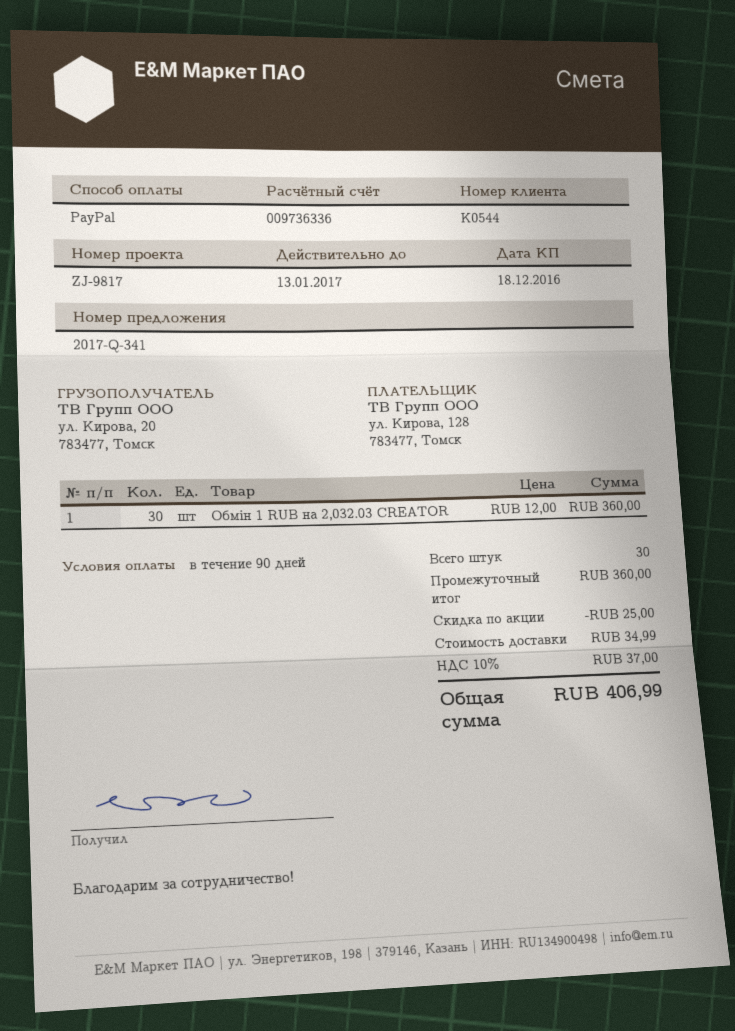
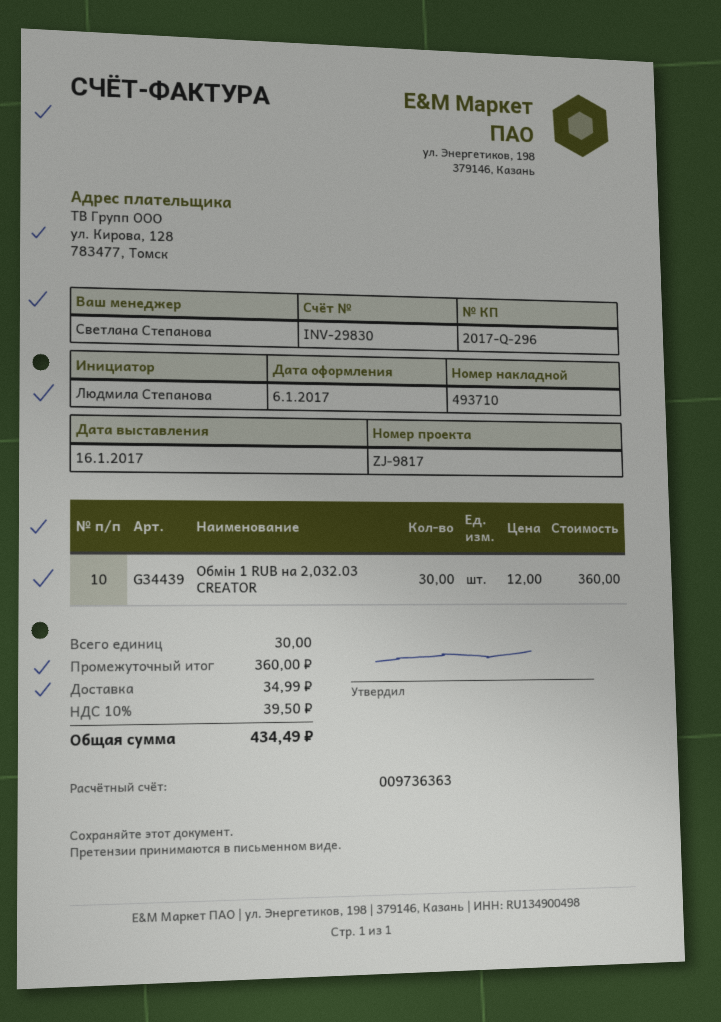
quote number: 2017-Q-341 -> 2017-Q-296
bank account: 009736336 -> 009736363
discount: 25.00 -> none
tax: 10% = 37.00 -> 10% = 39.50
total: 406.99 -> 434.49

